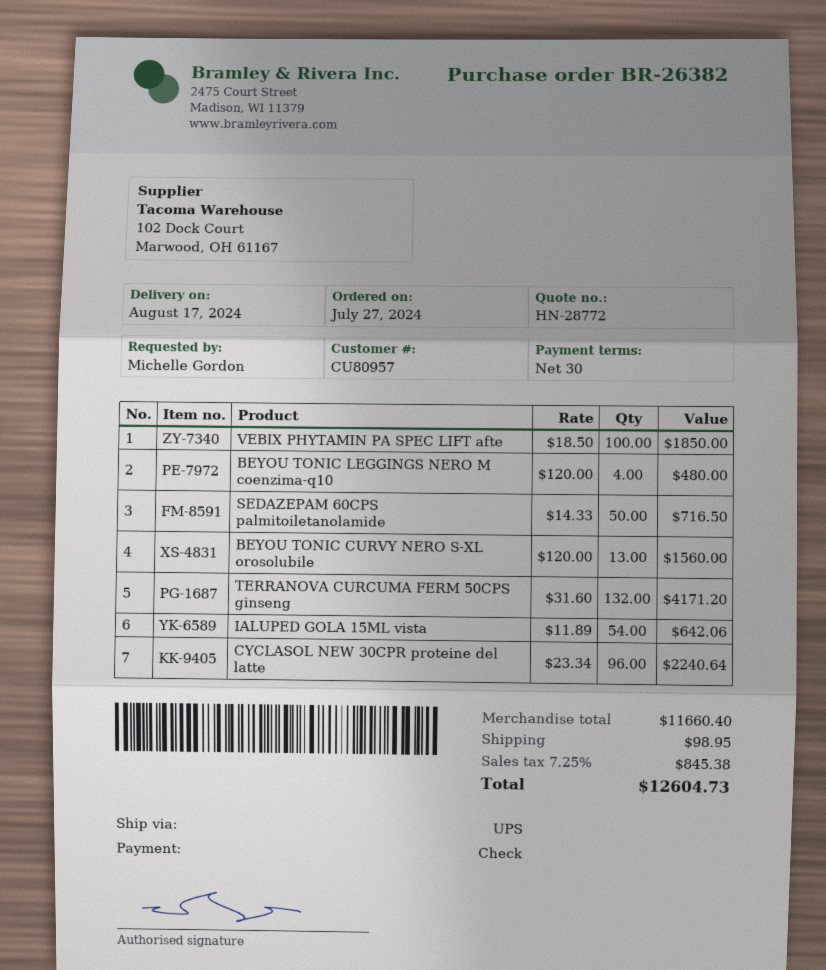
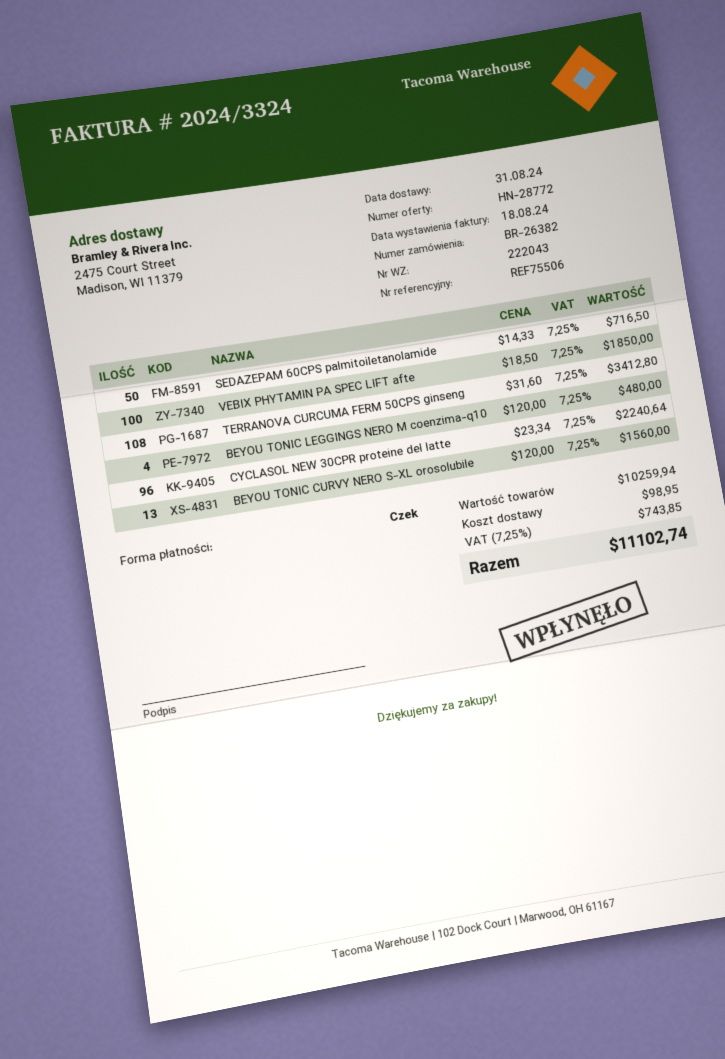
delivery date: 2024-08-17 -> 2024-08-31
TERRANOVA CURCUMA FERM 50CPS ginseng: 132 x 31.60 = 4171.20 -> 108 x 31.60 = 3412.80
IALUPED GOLA 15ML vista: 54 x 11.89 = 642.06 -> none
subtotal: 11660.40 -> 10259.94
tax: 7.25% = 845.38 -> 7.25% = 743.85
total: 12604.73 -> 11102.74

